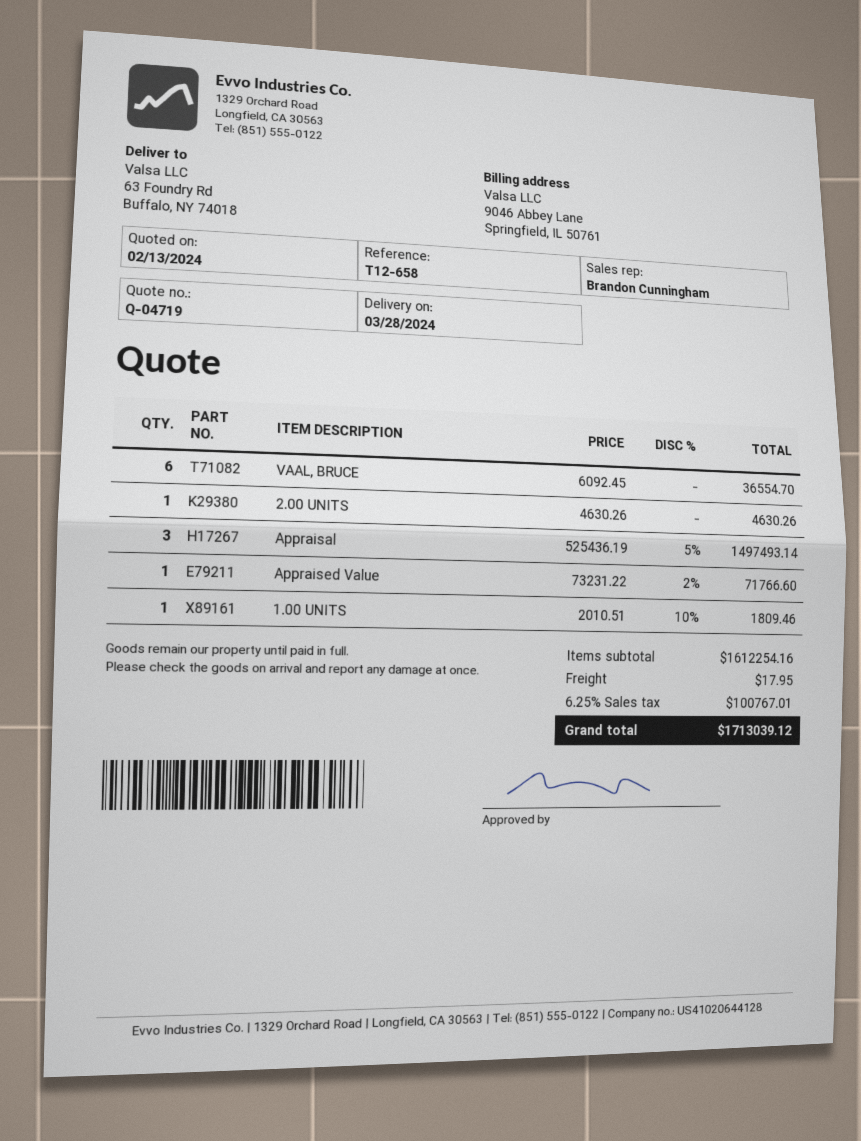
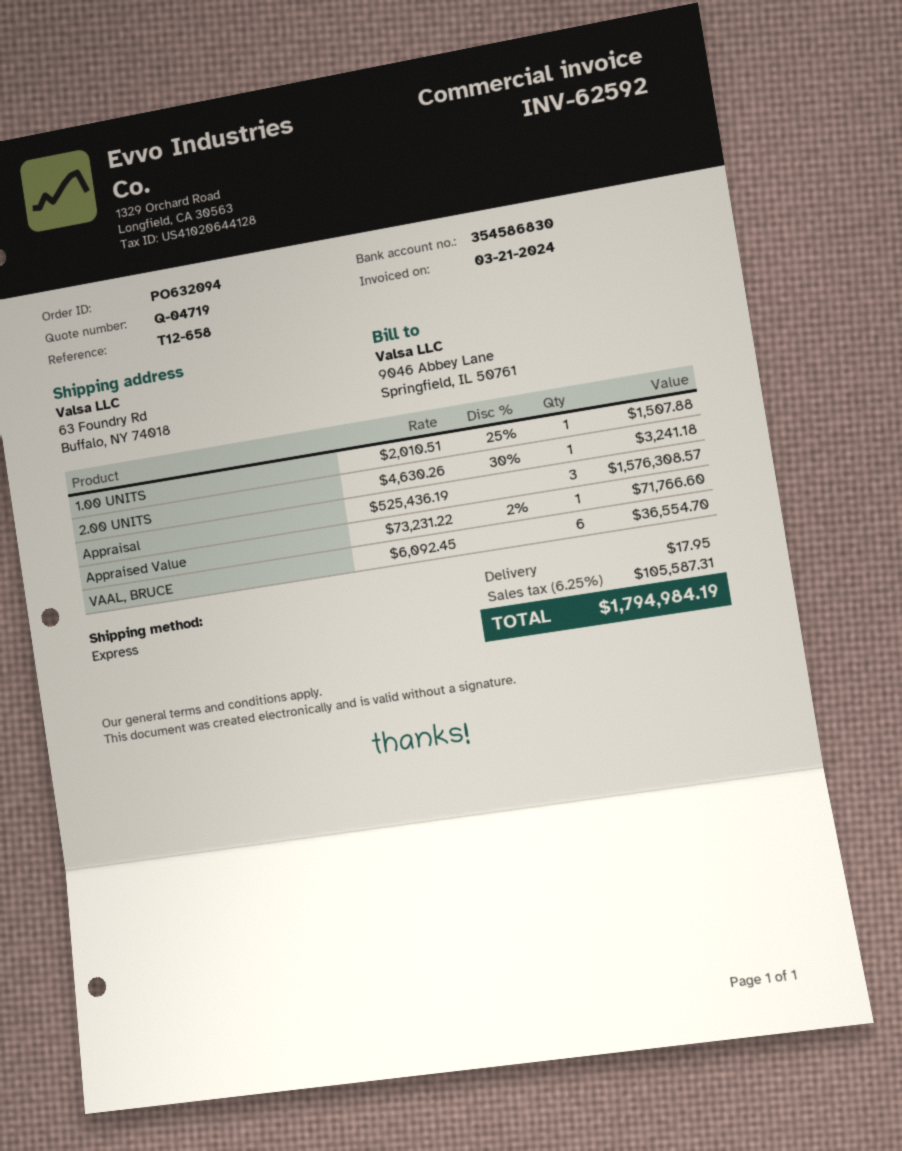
2.00 UNITS: 1 x 4630.26 = 4630.26 -> 1 x 4630.26 - 30% = 3241.18
Appraisal: 3 x 525436.19 - 5% = 1497493.14 -> 3 x 525436.19 = 1576308.57
1.00 UNITS: 1 x 2010.51 - 10% = 1809.46 -> 1 x 2010.51 - 25% = 1507.88
tax: 6.25% = 100767.01 -> 6.25% = 105587.31
total: 1713039.12 -> 1794984.19

